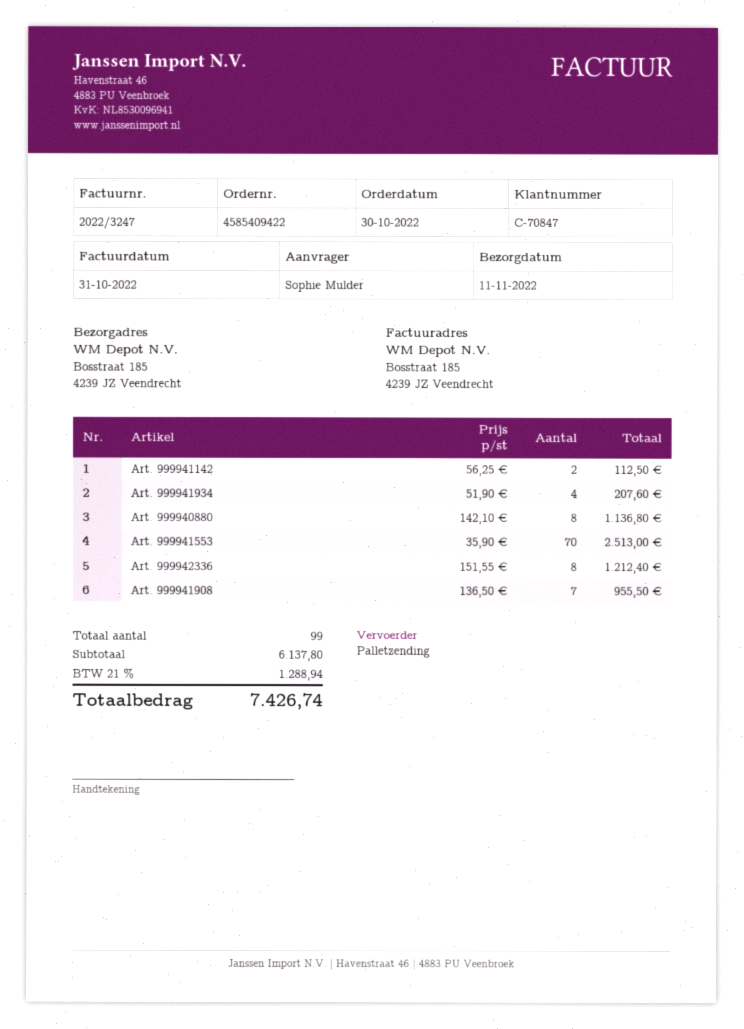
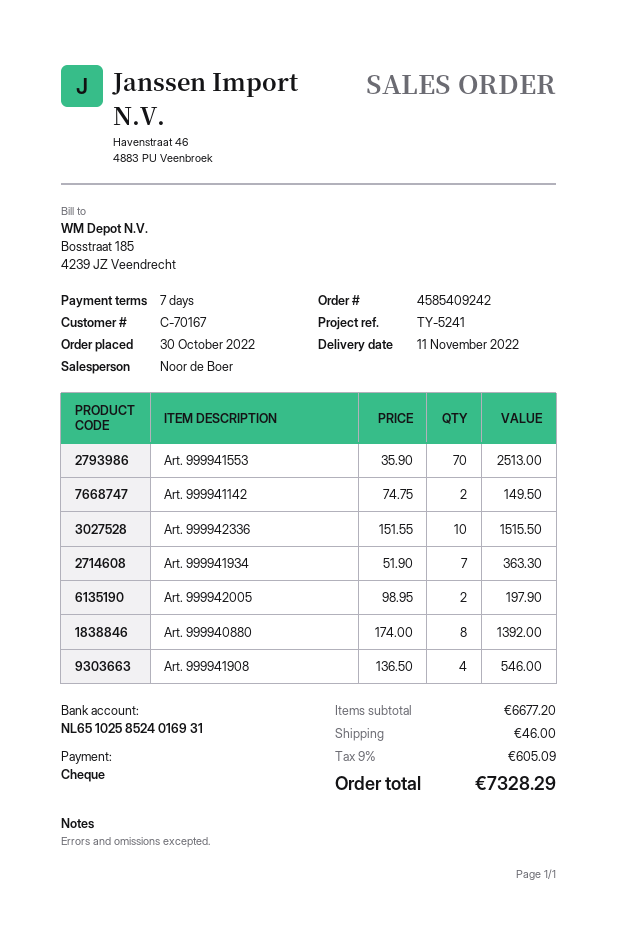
order number: 4585409422 -> 4585409242
customer number: C-70847 -> C-70167
Art. 999941142: 2 x 56.25 = 112.50 -> 2 x 74.75 = 149.50
Art. 999941934: 4 x 51.90 = 207.60 -> 7 x 51.90 = 363.30
Art. 999940880: 8 x 142.10 = 1136.80 -> 8 x 174.00 = 1392.00
Art. 999942336: 8 x 151.55 = 1212.40 -> 10 x 151.55 = 1515.50
Art. 999941908: 7 x 136.50 = 955.50 -> 4 x 136.50 = 546.00
Art. 999942005: none -> 2 x 98.95 = 197.90
subtotal: 6137.80 -> 6677.20
shipping: none -> 46.00
tax: 21% = 1288.94 -> 9% = 605.09
total: 7426.74 -> 7328.29

